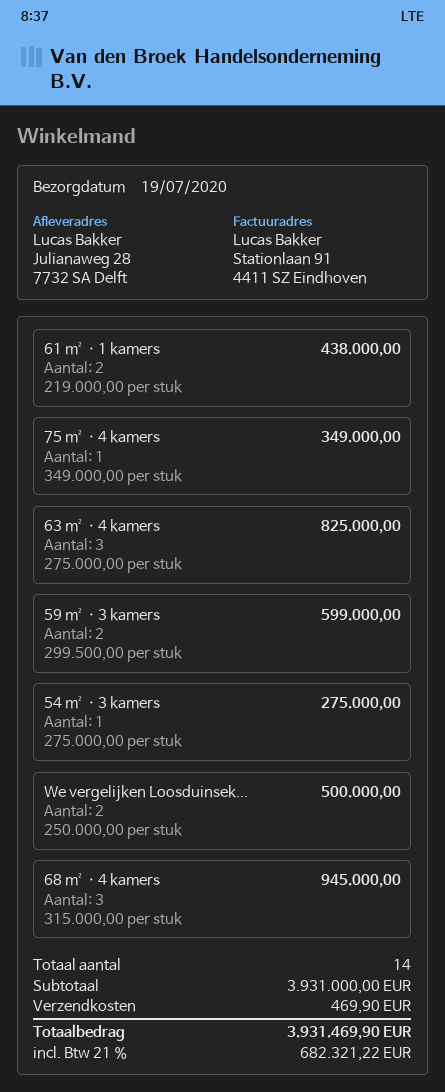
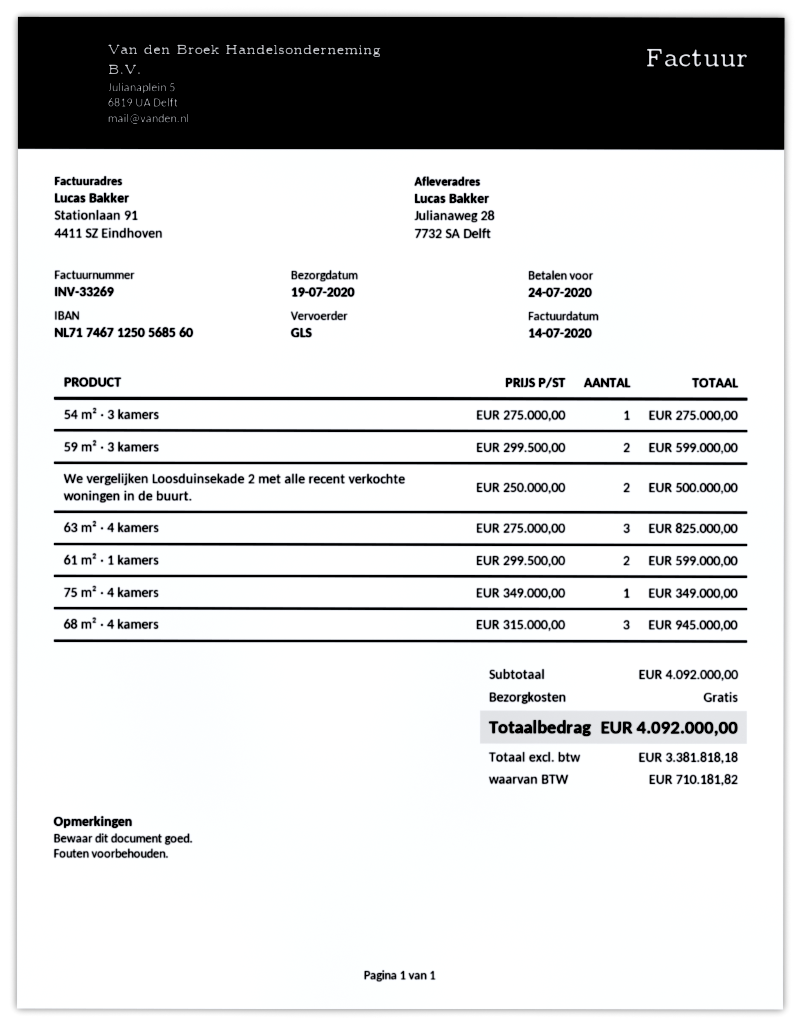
61 m² · 1 kamers: 2 x 219000.00 = 438000.00 -> 2 x 299500.00 = 599000.00
subtotal: 3931000.00 -> 4092000.00
shipping: 469.90 -> 0.00
tax: 682321.22 -> 710181.82
total: 3931469.90 -> 4092000.00

